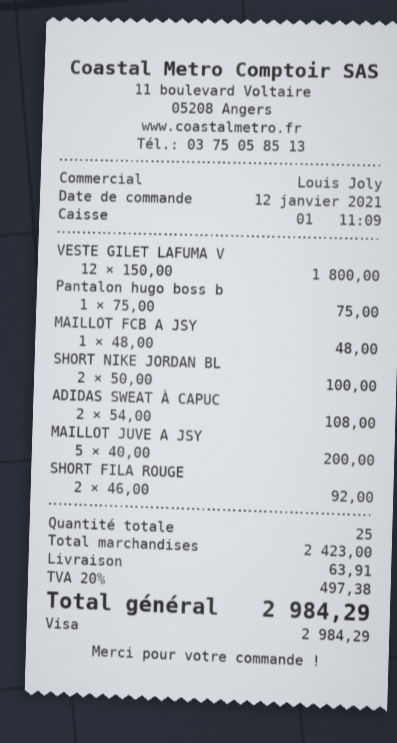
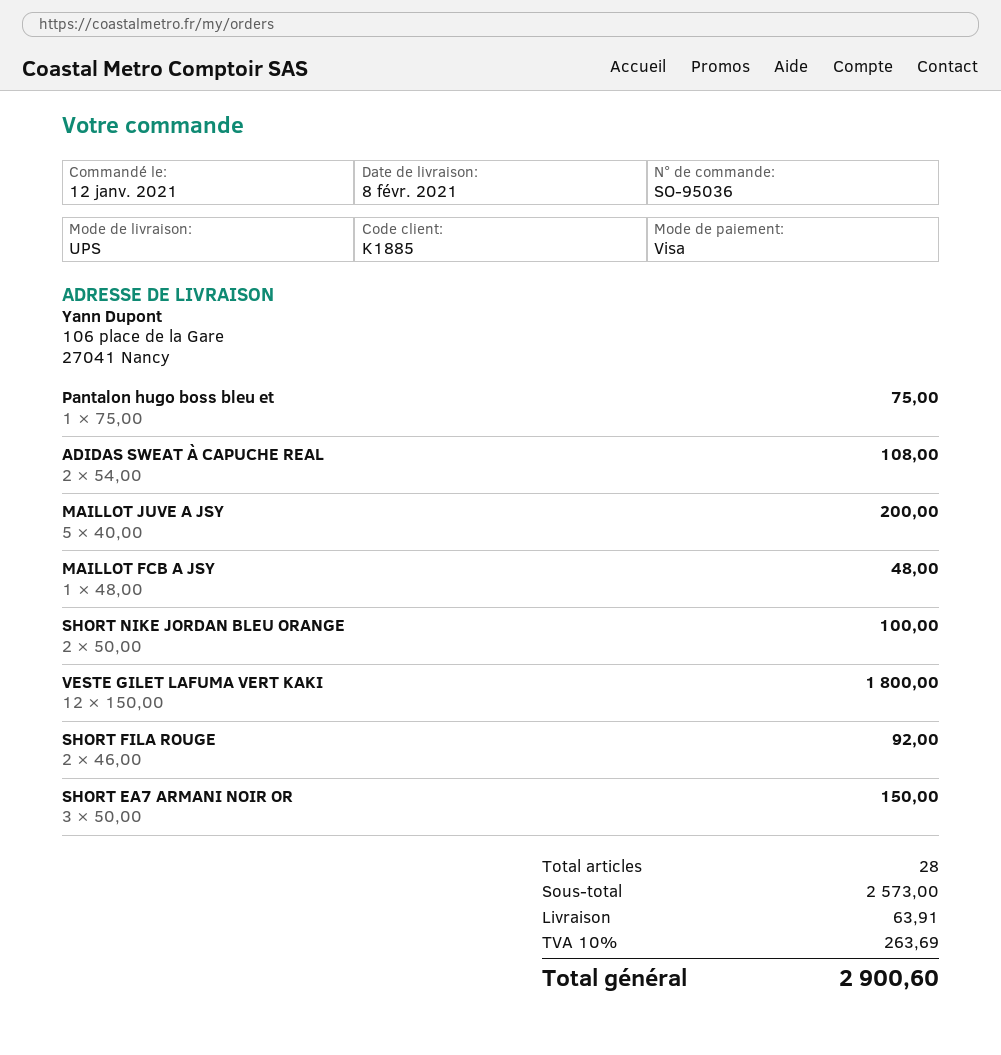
SHORT EA7 ARMANI NOIR OR: none -> 3 x 50.00 = 150.00
total quantity: 25 -> 28
subtotal: 2423.00 -> 2573.00
tax: 20% = 497.38 -> 10% = 263.69
total: 2984.29 -> 2900.60

